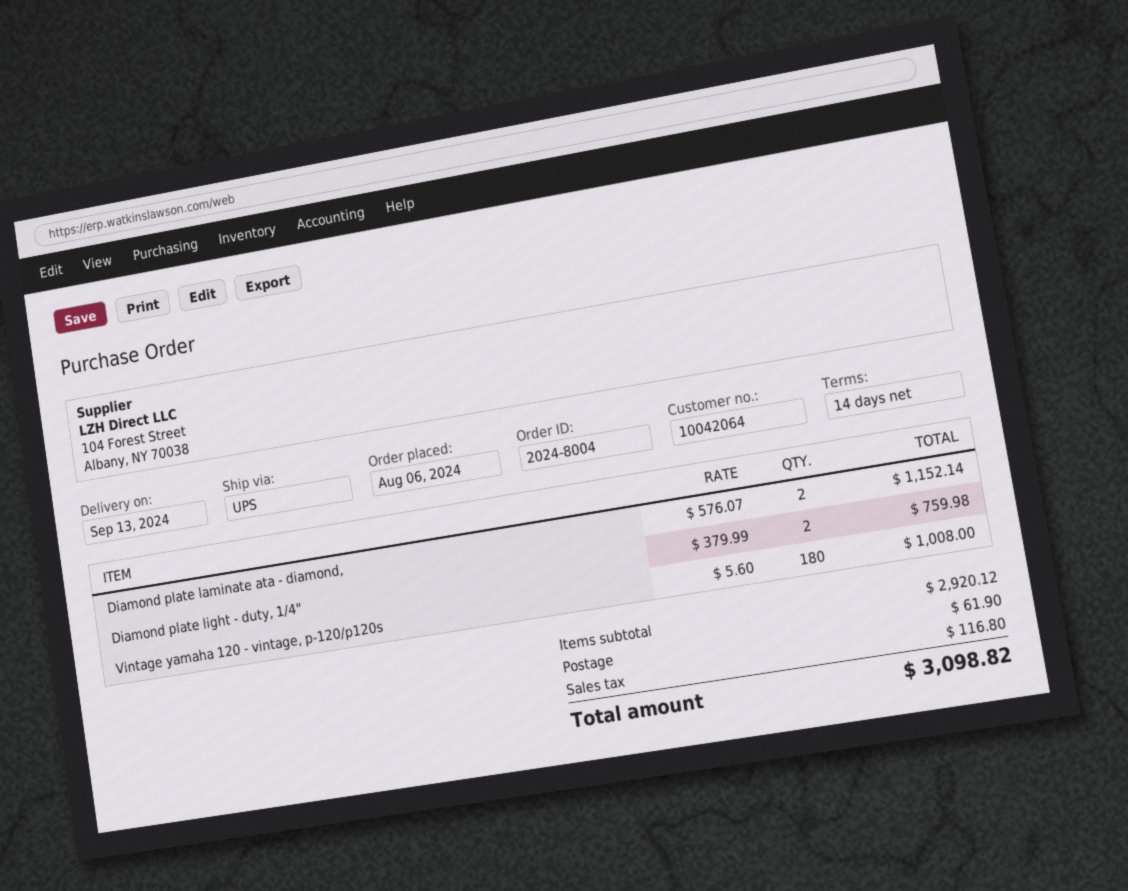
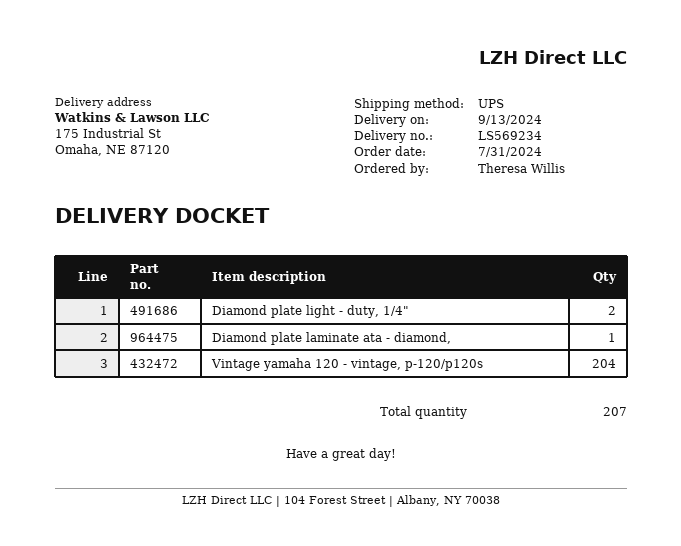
order date: 2024-08-06 -> 2024-07-31
Diamond plate laminate ata - diamond,: 2 -> 1
Vintage yamaha 120 - vintage, p-120/p120s: 180 -> 204

